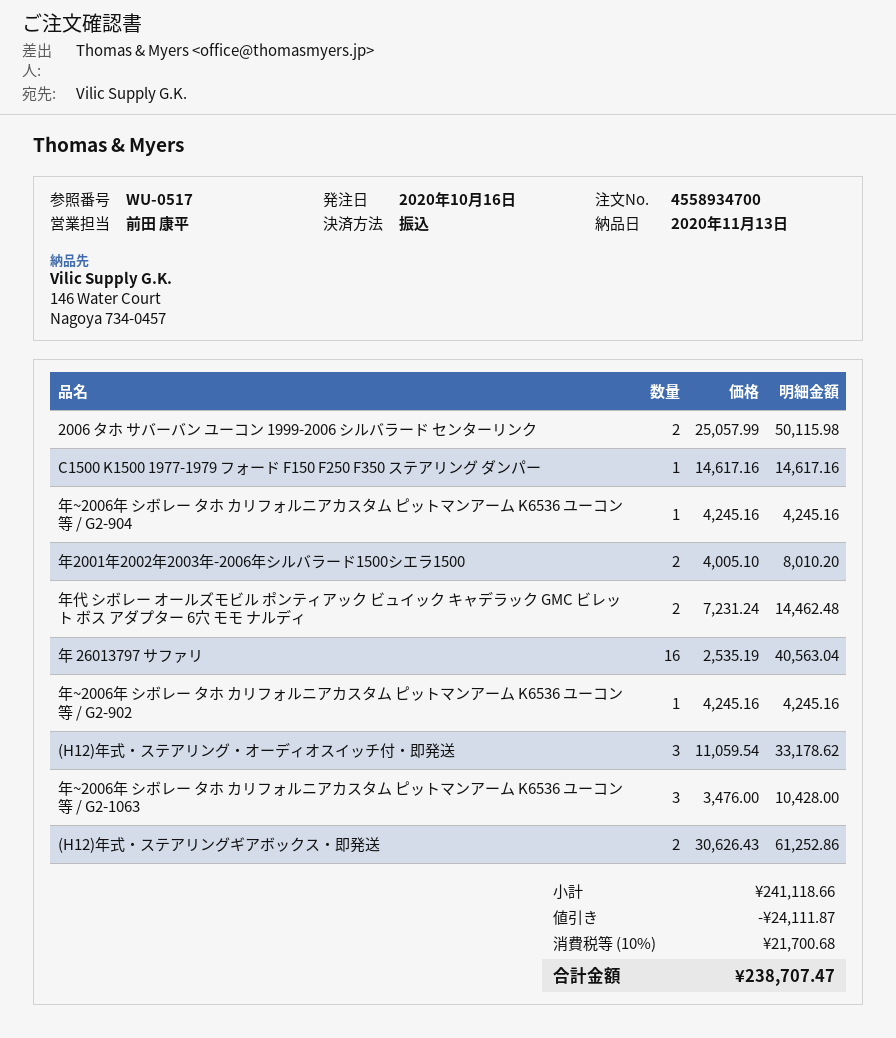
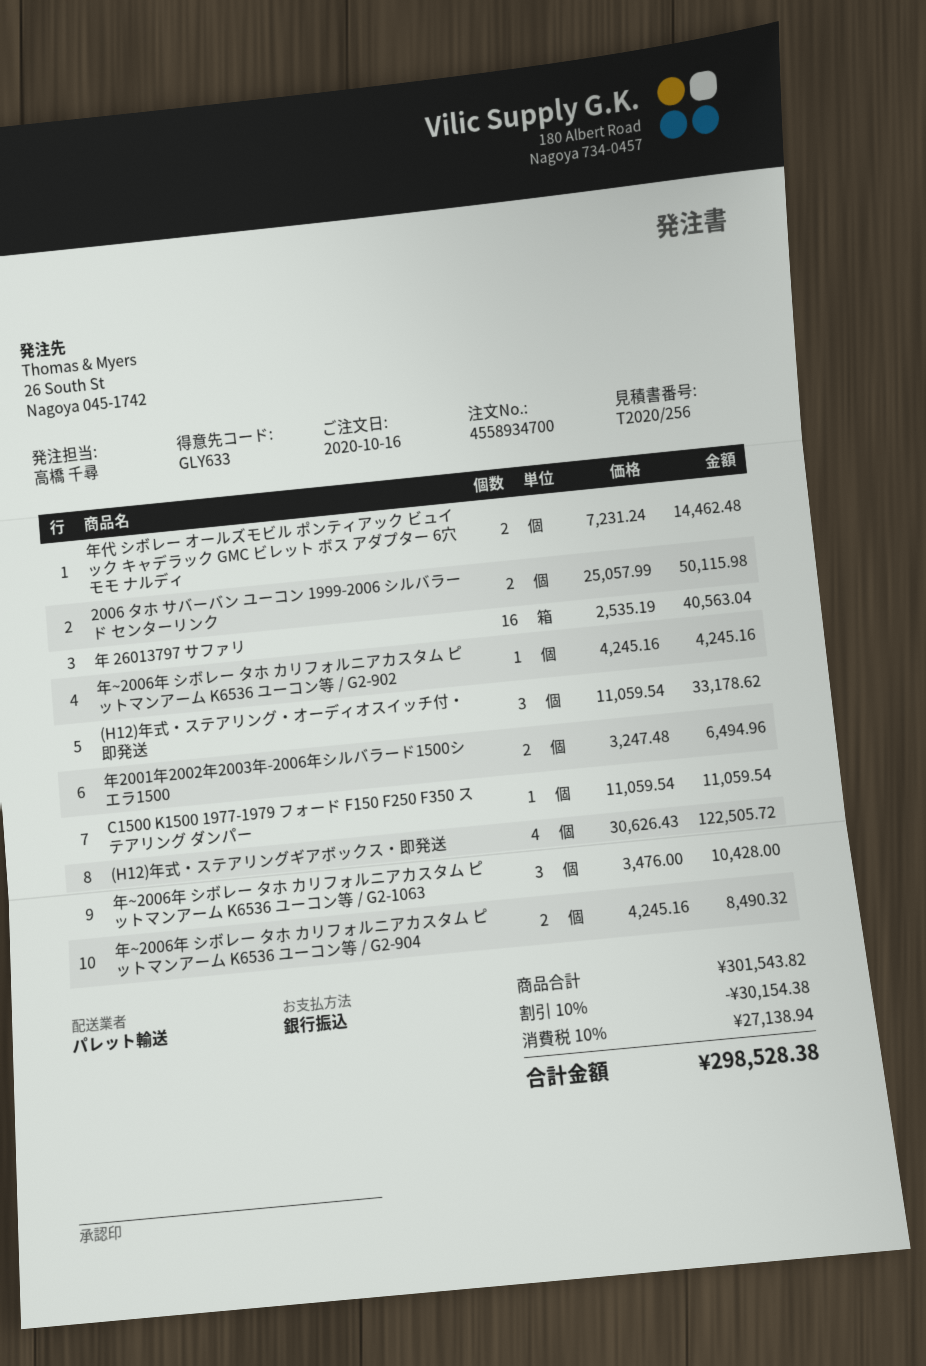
C1500 K1500 1977-1979 フォード F150 F250 F350 ステアリング ダンパー: 1 x 14617.16 = 14617.16 -> 1 x 11059.54 = 11059.54
年~2006年 シボレー タホ カリフォルニアカスタム ピットマンアーム K6536 ユーコン等 / G2-904: 1 x 4245.16 = 4245.16 -> 2 x 4245.16 = 8490.32
年2001年2002年2003年-2006年シルバラード1500シエラ1500: 2 x 4005.10 = 8010.20 -> 2 x 3247.48 = 6494.96
(H12)年式・ステアリングギアボックス・即発送: 2 x 30626.43 = 61252.86 -> 4 x 30626.43 = 122505.72
subtotal: 241118.66 -> 301543.82
discount: 24111.87 -> 30154.38
tax: 10% = 21700.68 -> 10% = 27138.94
total: 238707.47 -> 298528.38

